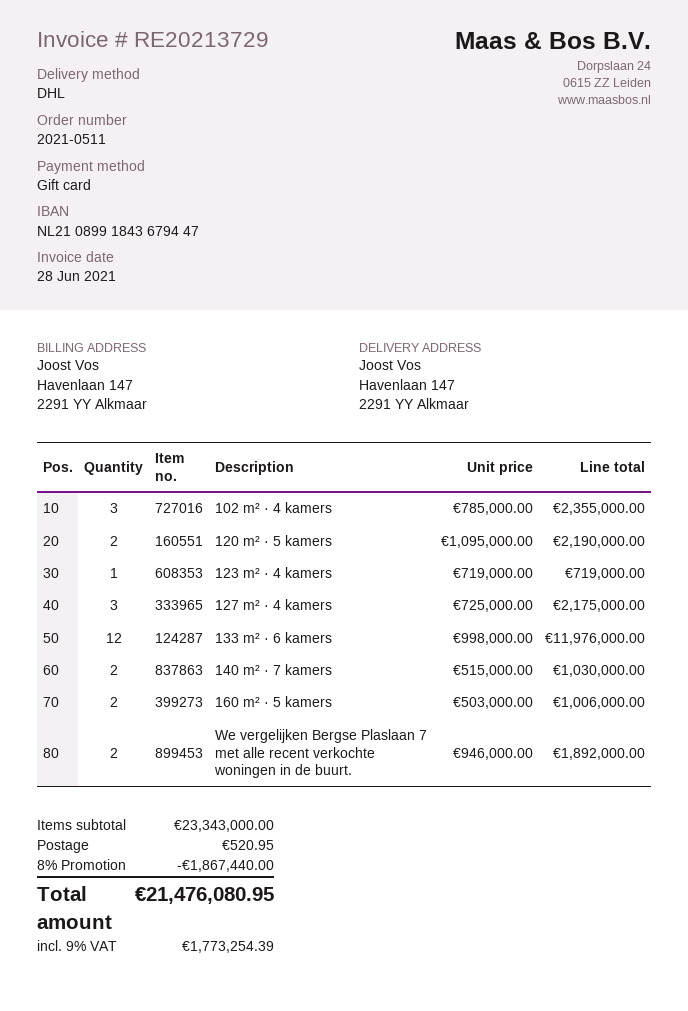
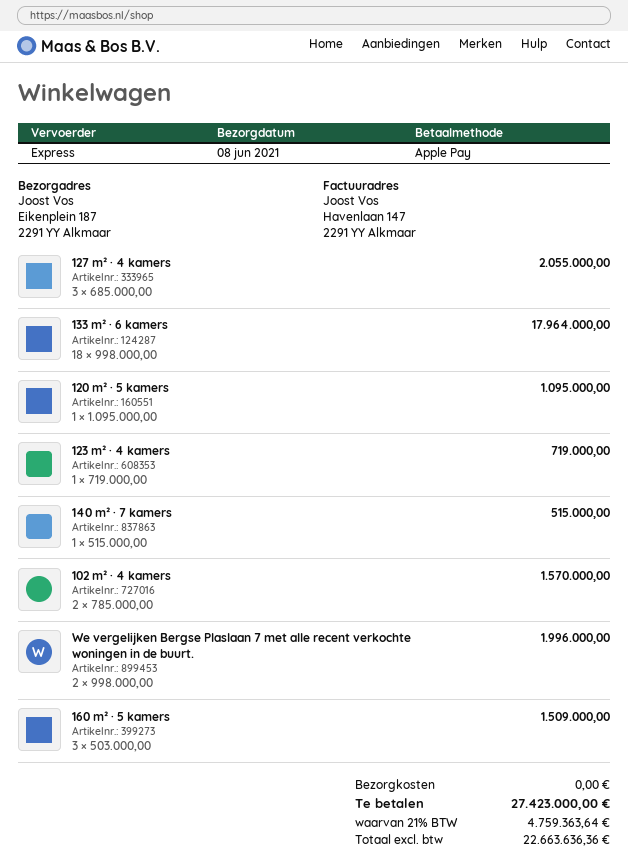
payment method: gift card -> Apple Pay
shipping method: DHL -> express
ship to: Havenlaan 147, 2291 YY Alkmaar -> Eikenplein 187, 2291 YY Alkmaar
102 m² · 4 kamers: 3 x 785000.00 = 2355000.00 -> 2 x 785000.00 = 1570000.00
120 m² · 5 kamers: 2 x 1095000.00 = 2190000.00 -> 1 x 1095000.00 = 1095000.00
127 m² · 4 kamers: 3 x 725000.00 = 2175000.00 -> 3 x 685000.00 = 2055000.00
133 m² · 6 kamers: 12 x 998000.00 = 11976000.00 -> 18 x 998000.00 = 17964000.00
140 m² · 7 kamers: 2 x 515000.00 = 1030000.00 -> 1 x 515000.00 = 515000.00
160 m² · 5 kamers: 2 x 503000.00 = 1006000.00 -> 3 x 503000.00 = 1509000.00
We vergelijken Bergse Plaslaan 7 met alle recent verkochte woningen in de buurt.: 2 x 946000.00 = 1892000.00 -> 2 x 998000.00 = 1996000.00
discount: 8% = 1867440.00 -> none
shipping: 520.95 -> 0.00
tax: 9% = 1773254.39 -> 21% = 4759363.64
total: 21476080.95 -> 27423000.00

